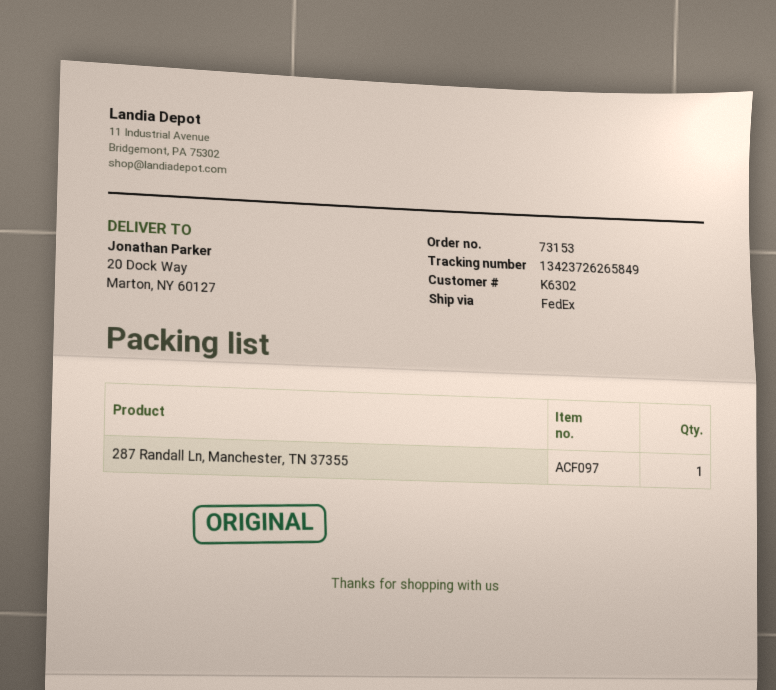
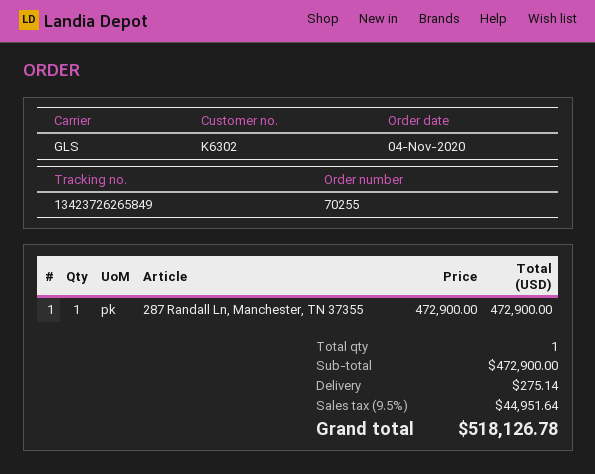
order number: 73153 -> 70255
shipping method: FedEx -> GLS

